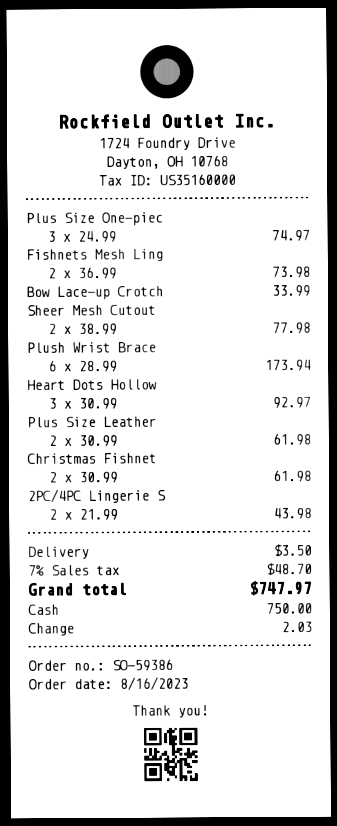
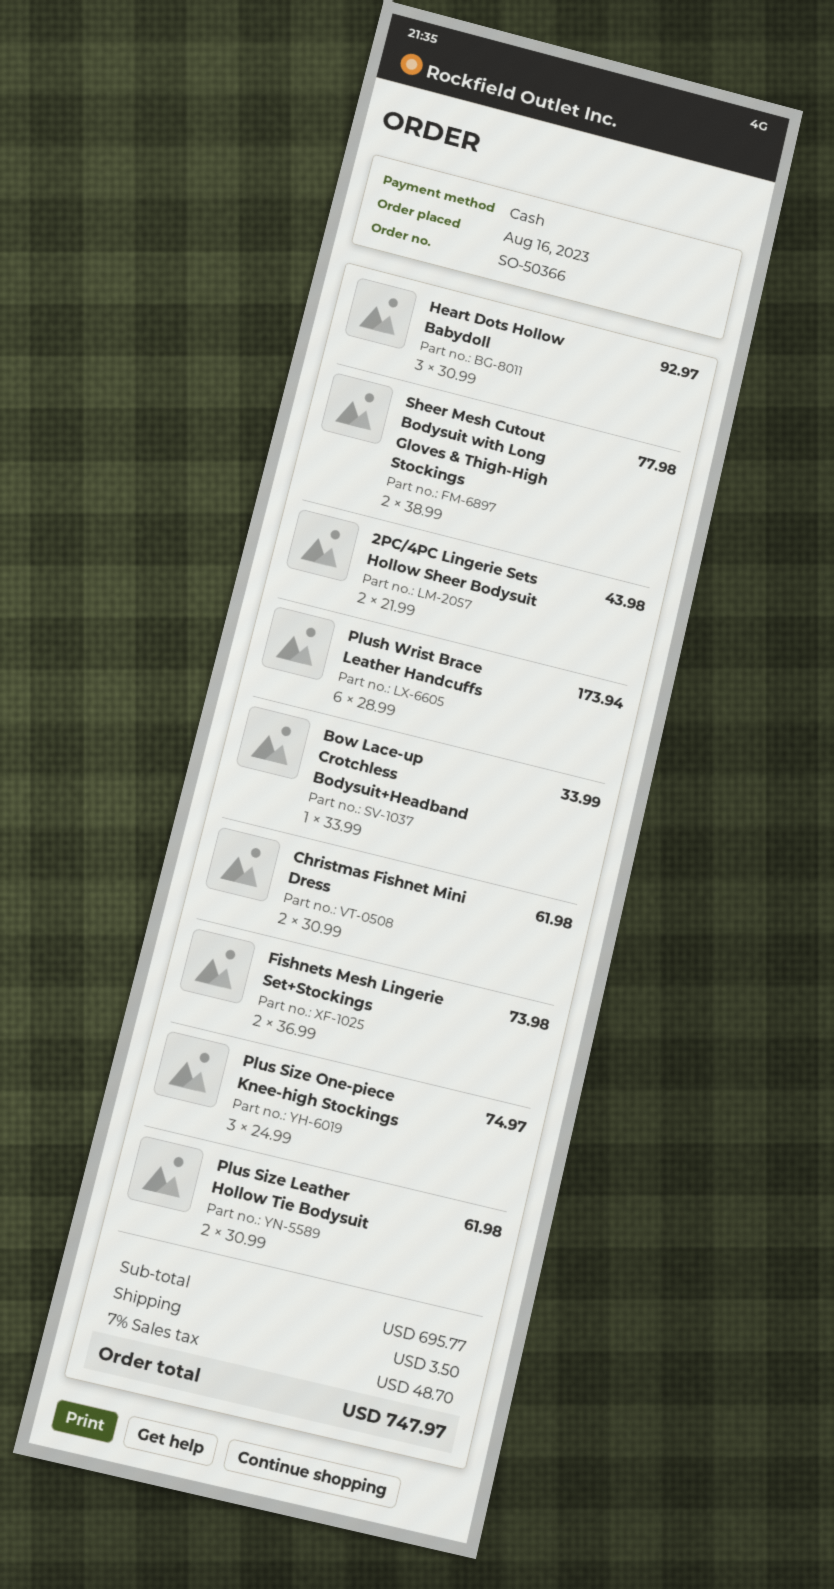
order number: SO-59386 -> SO-50366

